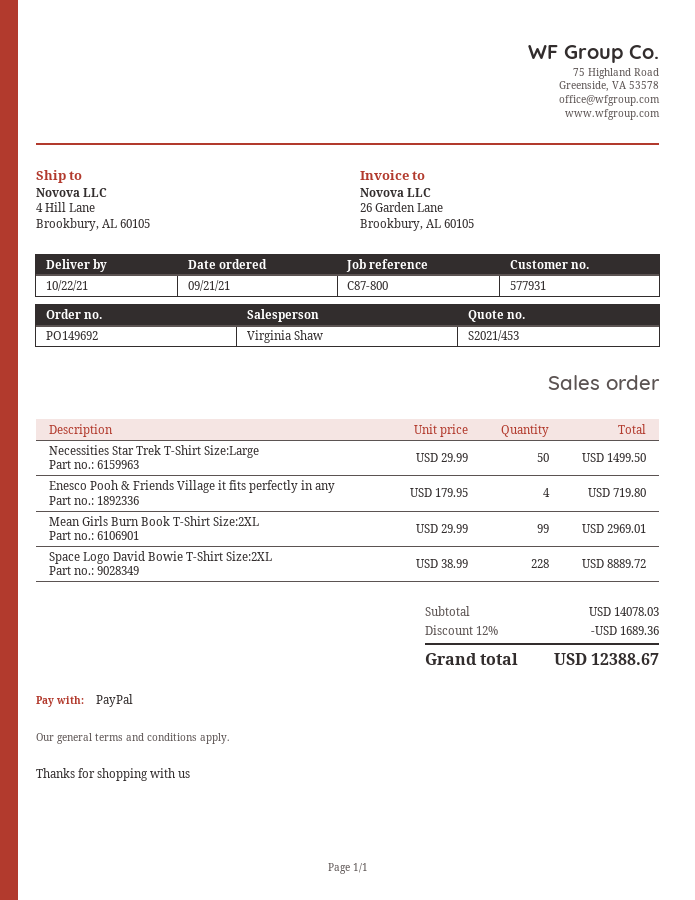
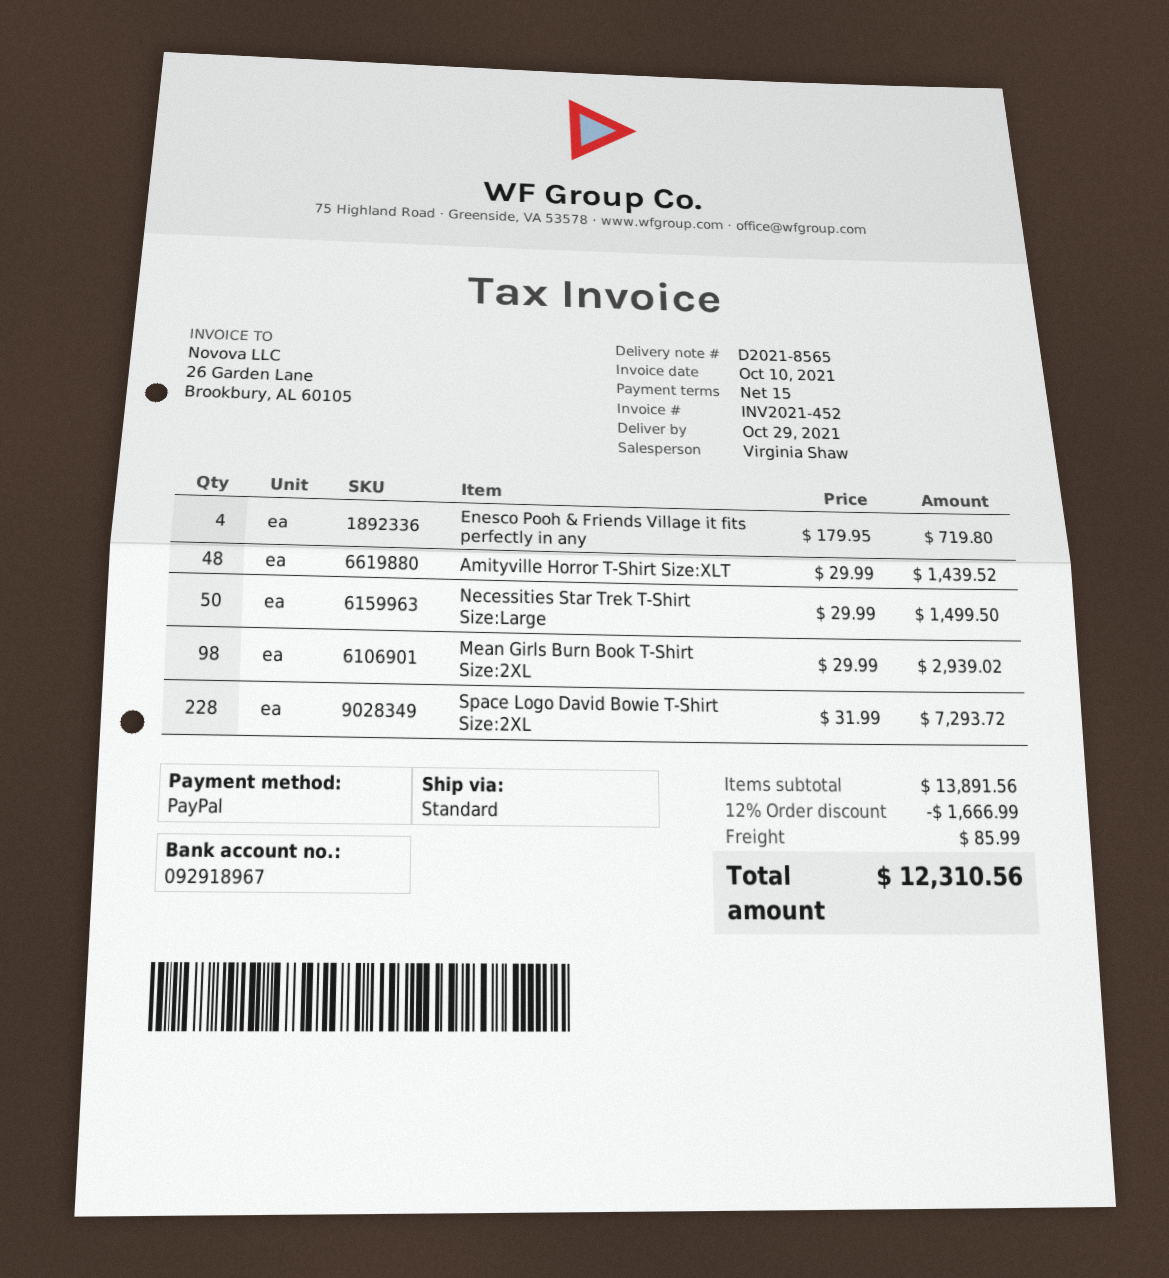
delivery date: 2021-10-22 -> 2021-10-29
Mean Girls Burn Book T-Shirt Size:2XL: 99 x 29.99 = 2969.01 -> 98 x 29.99 = 2939.02
Space Logo David Bowie T-Shirt Size:2XL: 228 x 38.99 = 8889.72 -> 228 x 31.99 = 7293.72
Amityville Horror T-Shirt Size:XLT: none -> 48 x 29.99 = 1439.52
subtotal: 14078.03 -> 13891.56
discount: 12% = 1689.36 -> 12% = 1666.99
shipping: none -> 85.99
total: 12388.67 -> 12310.56

